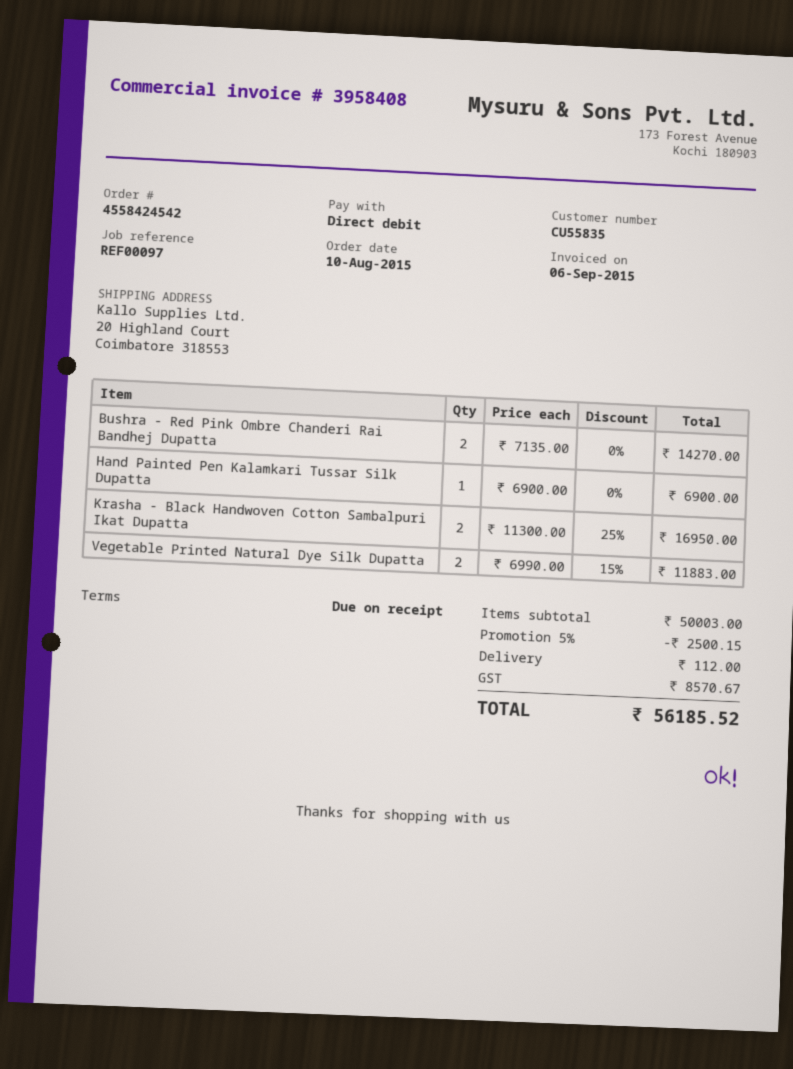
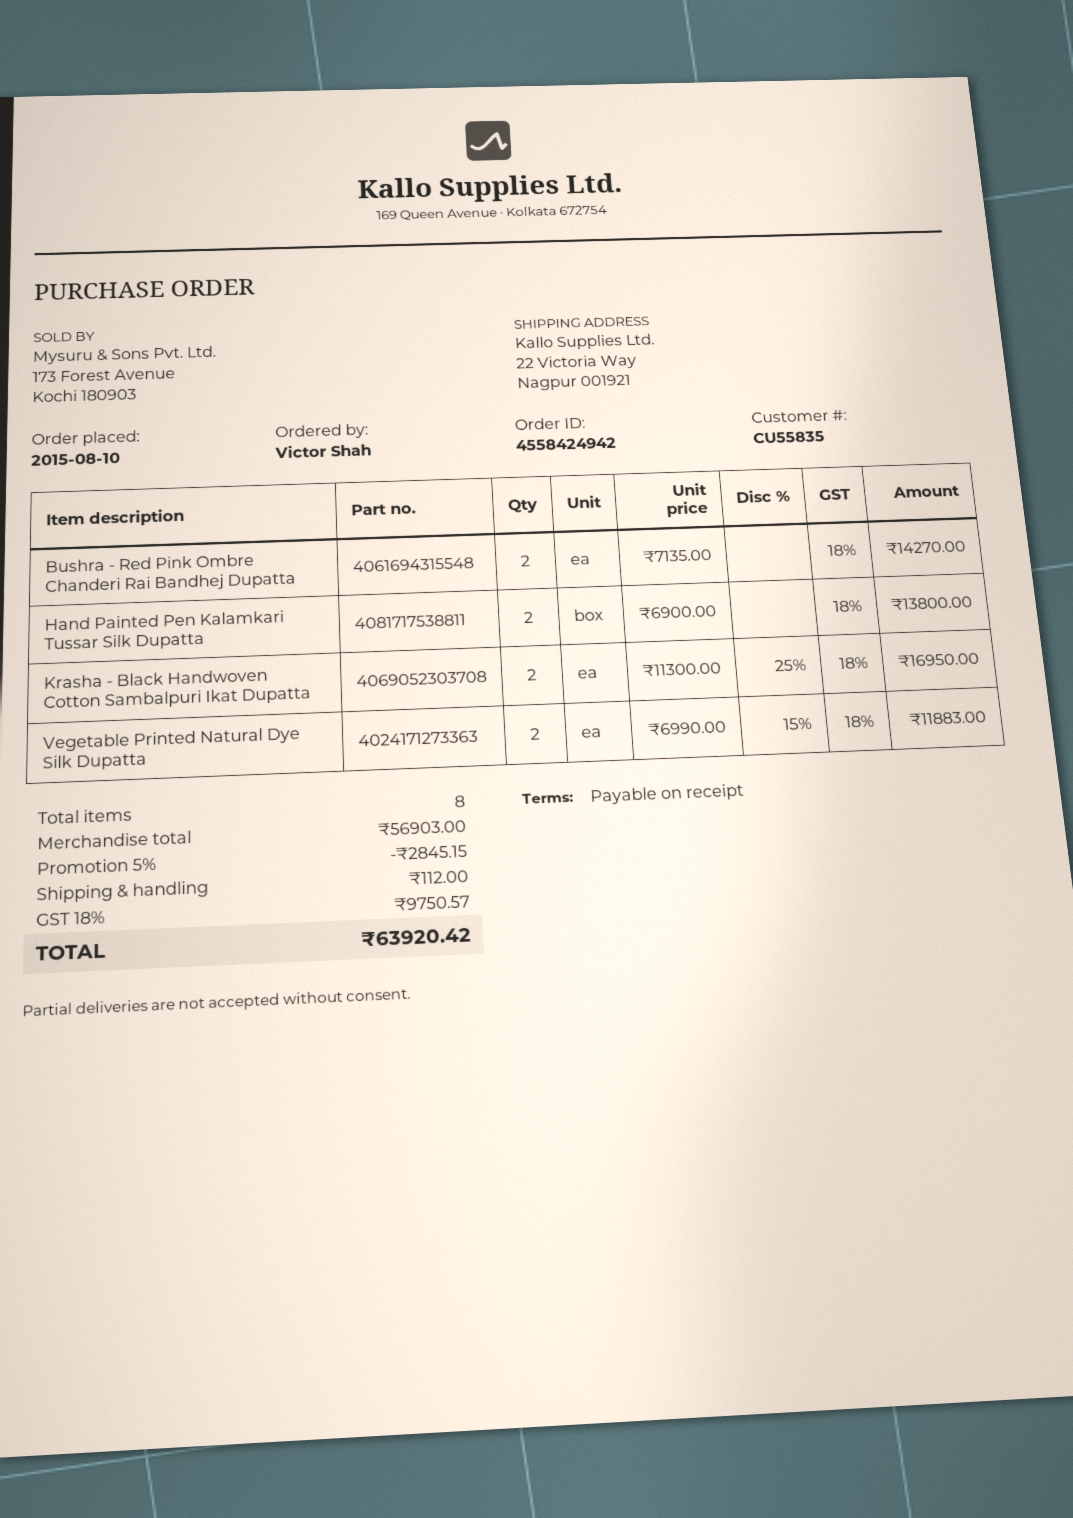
order number: 4558424542 -> 4558424942
ship to: 20 Highland Court, Coimbatore 318553 -> 22 Victoria Way, Nagpur 001921
Hand Painted Pen Kalamkari Tussar Silk Dupatta: 1 x 6900.00 = 6900.00 -> 2 x 6900.00 = 13800.00
subtotal: 50003.00 -> 56903.00
discount: 5% = 2500.15 -> 5% = 2845.15
tax: 8570.67 -> 9750.57
total: 56185.52 -> 63920.42

